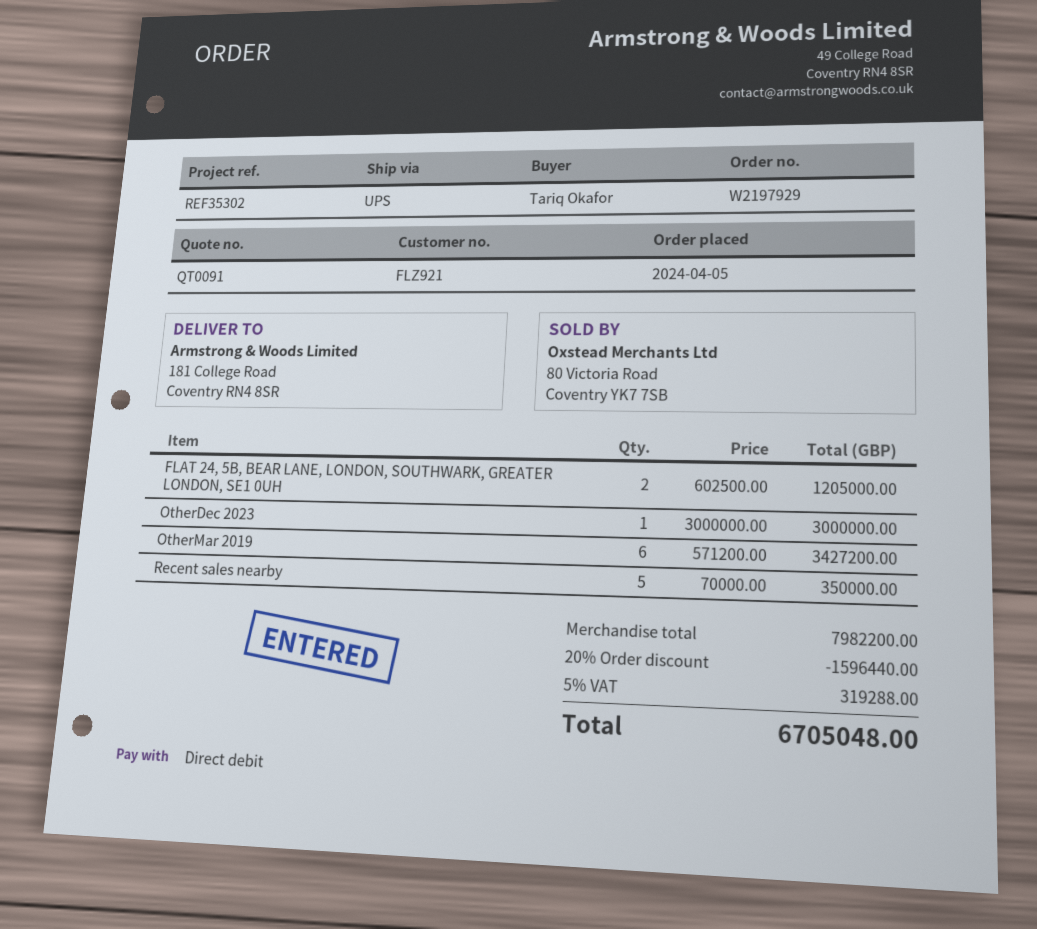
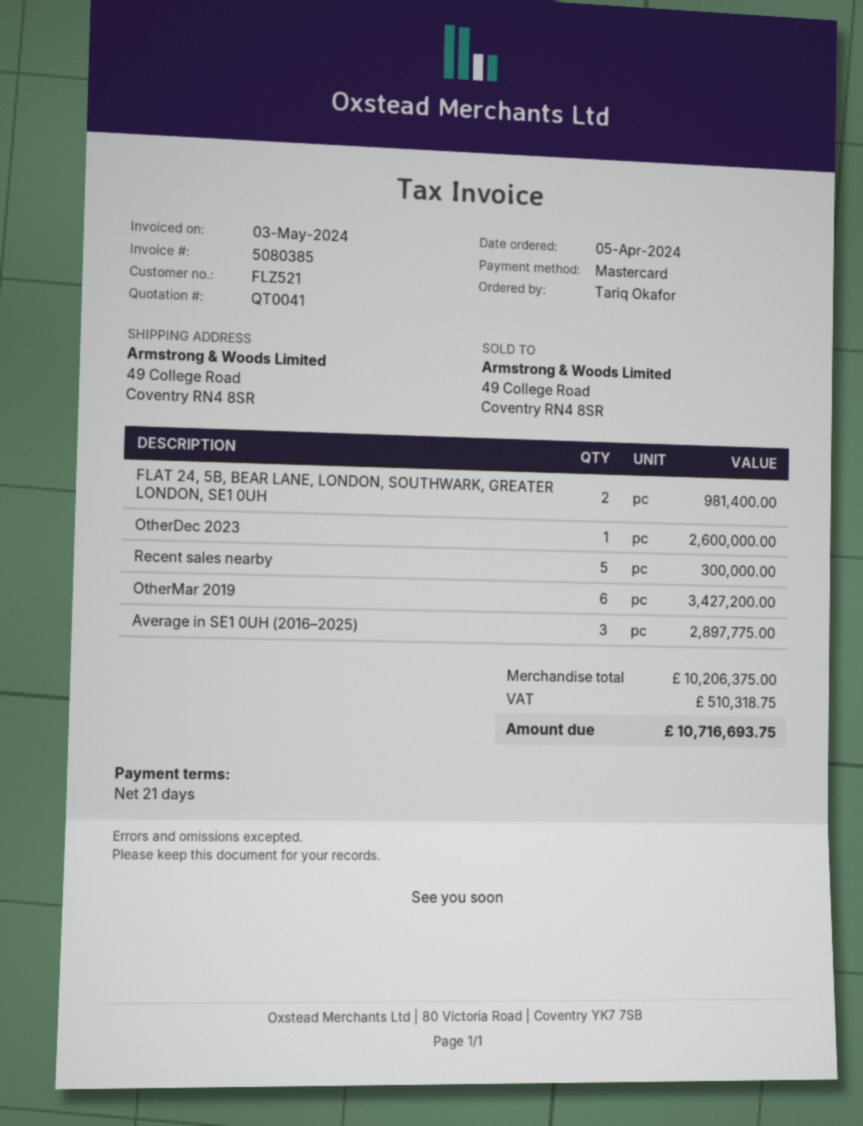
quote number: QT0091 -> QT0041
customer number: FLZ921 -> FLZ521
payment method: direct debit -> Mastercard
ship to: 181 College Road, Coventry RN4 8SR -> 49 College Road, Coventry RN4 8SR
FLAT 24, 5B, BEAR LANE, LONDON, SOUTHWARK, GREATER LONDON, SE1 0UH: 2 for 1205000.00 -> 2 for 981400.00
OtherDec 2023: 1 for 3000000.00 -> 1 for 2600000.00
Recent sales nearby: 5 for 350000.00 -> 5 for 300000.00
Average in SE1 0UH (2016–2025): none -> 3 for 2897775.00
subtotal: 7982200.00 -> 10206375.00
discount: 20% = 1596440.00 -> none
tax: 319288.00 -> 510318.75
total: 6705048.00 -> 10716693.75

